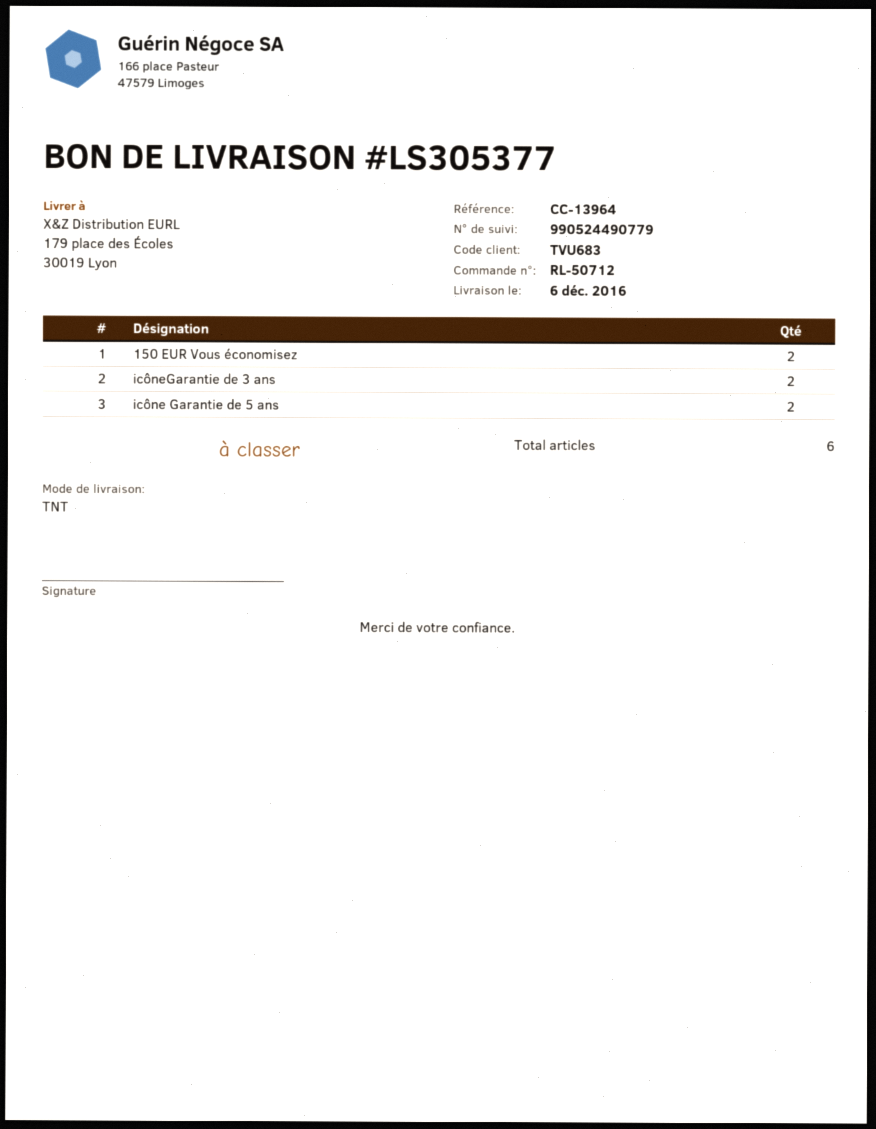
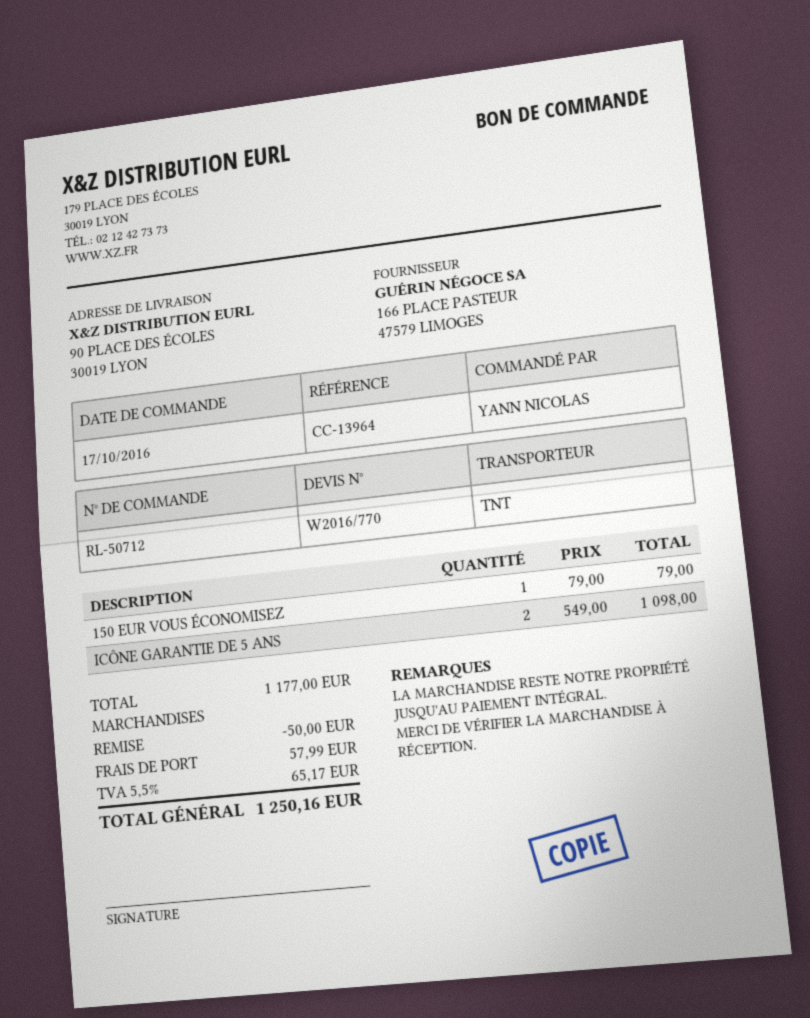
ship to: 179 place des Écoles, 30019 Lyon -> 90 PLACE DES ÉCOLES, 30019 LYON
150 EUR Vous économisez: 2 -> 1
icôneGarantie de 3 ans: 2 -> none

